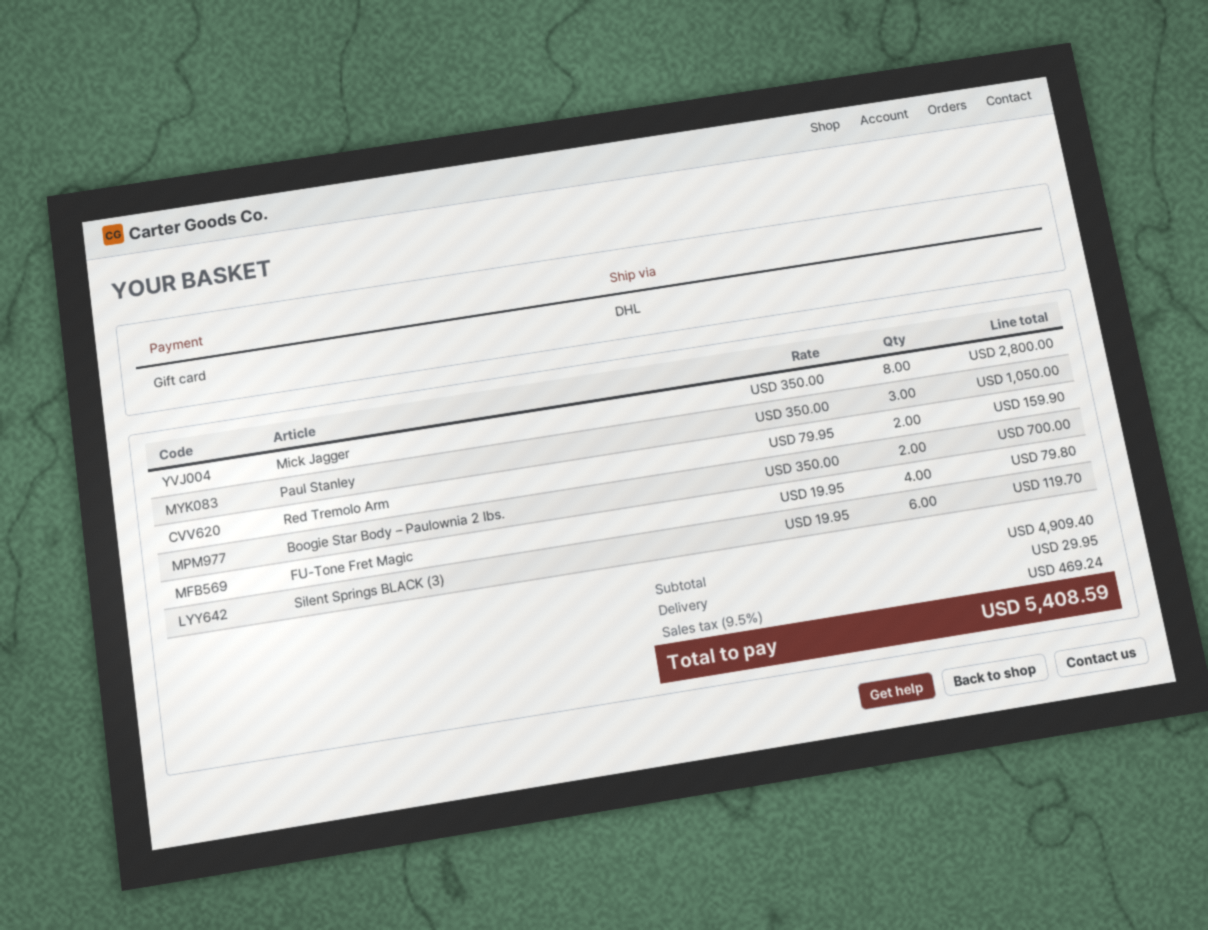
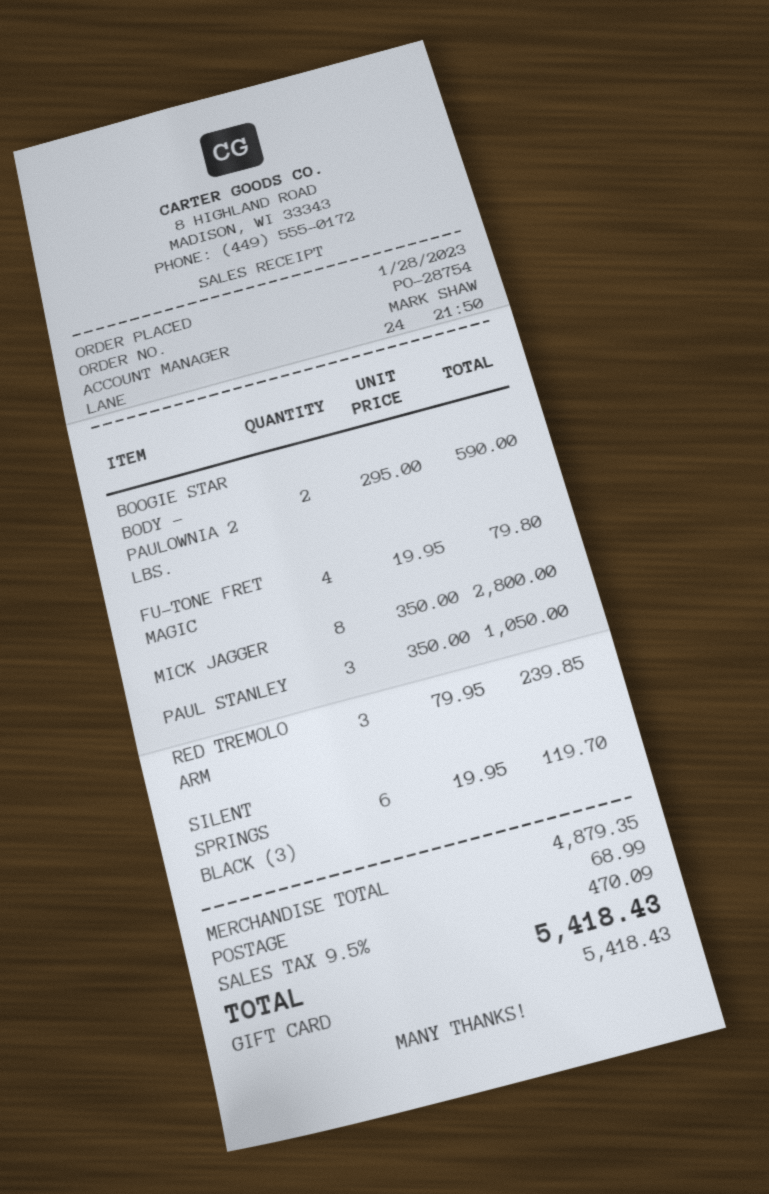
Red Tremolo Arm: 2 x 79.95 = 159.90 -> 3 x 79.95 = 239.85
Boogie Star Body – Paulownia 2 lbs.: 2 x 350.00 = 700.00 -> 2 x 295.00 = 590.00
subtotal: 4909.40 -> 4879.35
shipping: 29.95 -> 68.99
tax: 9.5% = 469.24 -> 9.5% = 470.09
total: 5408.59 -> 5418.43

